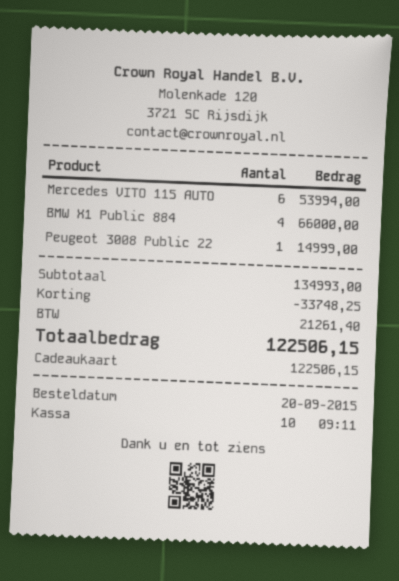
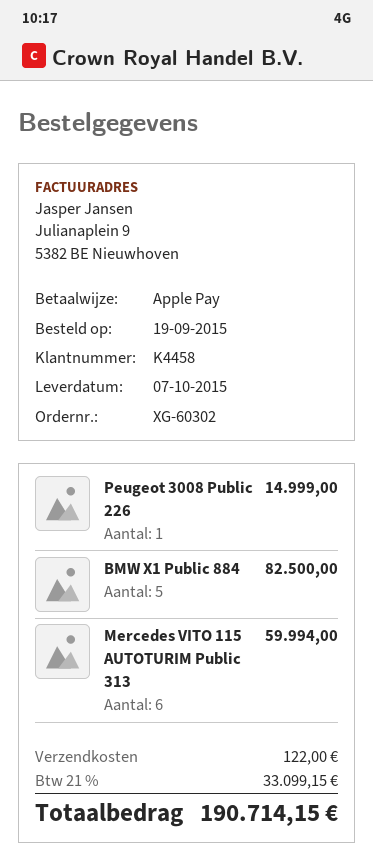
order date: 2015-09-20 -> 2015-09-19
payment method: gift card -> Apple Pay
Mercedes VITO 115 AUTO: 6 for 53994.00 -> 6 for 59994.00
BMW X1 Public 884: 4 for 66000.00 -> 5 for 82500.00
discount: 33748.25 -> none
shipping: none -> 122.00
tax: 21261.40 -> 33099.15
total: 122506.15 -> 190714.15

